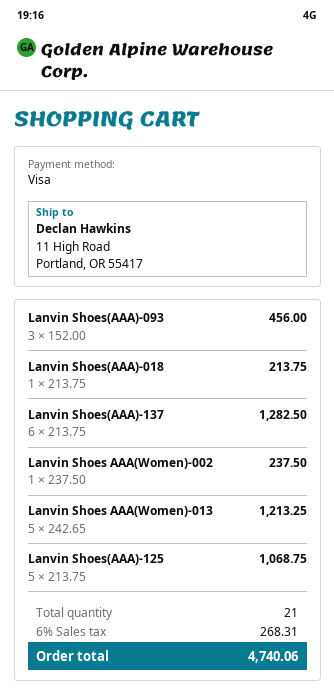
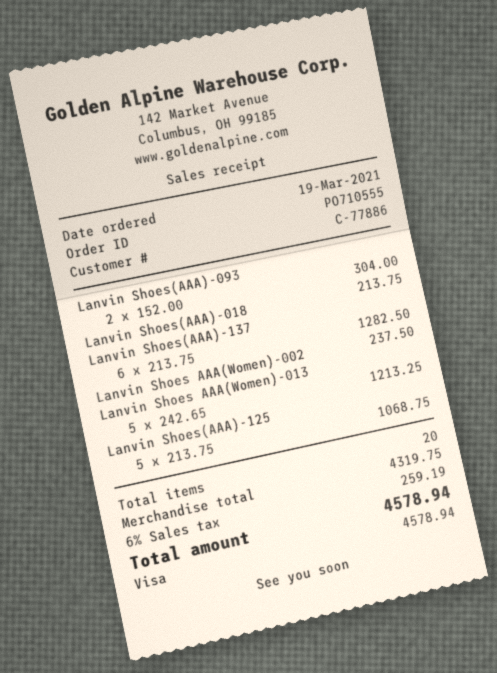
Lanvin Shoes(AAA)-093: 3 x 152.00 = 456.00 -> 2 x 152.00 = 304.00
total quantity: 21 -> 20
tax: 6% = 268.31 -> 6% = 259.19
total: 4740.06 -> 4578.94

